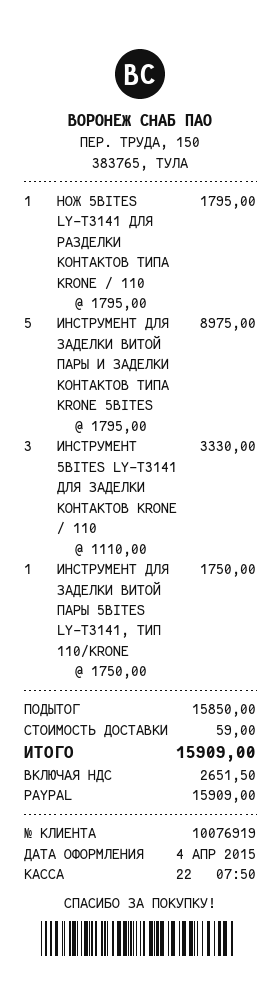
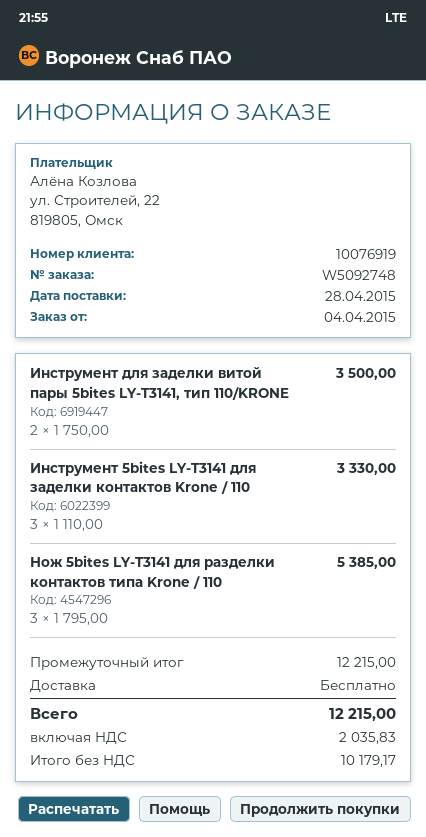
НОЖ 5BITES LY-T3141 ДЛЯ РАЗДЕЛКИ КОНТАКТОВ ТИПА KRONE / 110: 1 x 1795.00 = 1795.00 -> 3 x 1795.00 = 5385.00
ИНСТРУМЕНТ ДЛЯ ЗАДЕЛКИ ВИТОЙ ПАРЫ И ЗАДЕЛКИ КОНТАКТОВ ТИПА KRONE 5BITES: 5 x 1795.00 = 8975.00 -> none
ИНСТРУМЕНТ ДЛЯ ЗАДЕЛКИ ВИТОЙ ПАРЫ 5BITES LY-T3141, ТИП 110/KRONE: 1 x 1750.00 = 1750.00 -> 2 x 1750.00 = 3500.00
subtotal: 15850.00 -> 12215.00
shipping: 59.00 -> 0.00
tax: 2651.50 -> 2035.83
total: 15909.00 -> 12215.00

